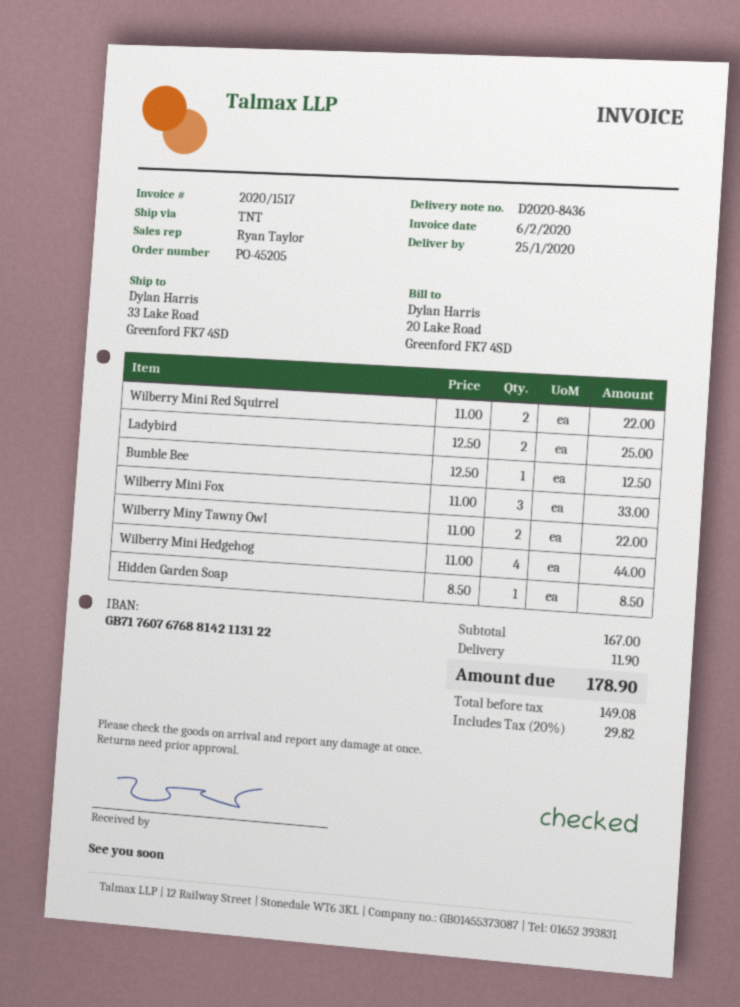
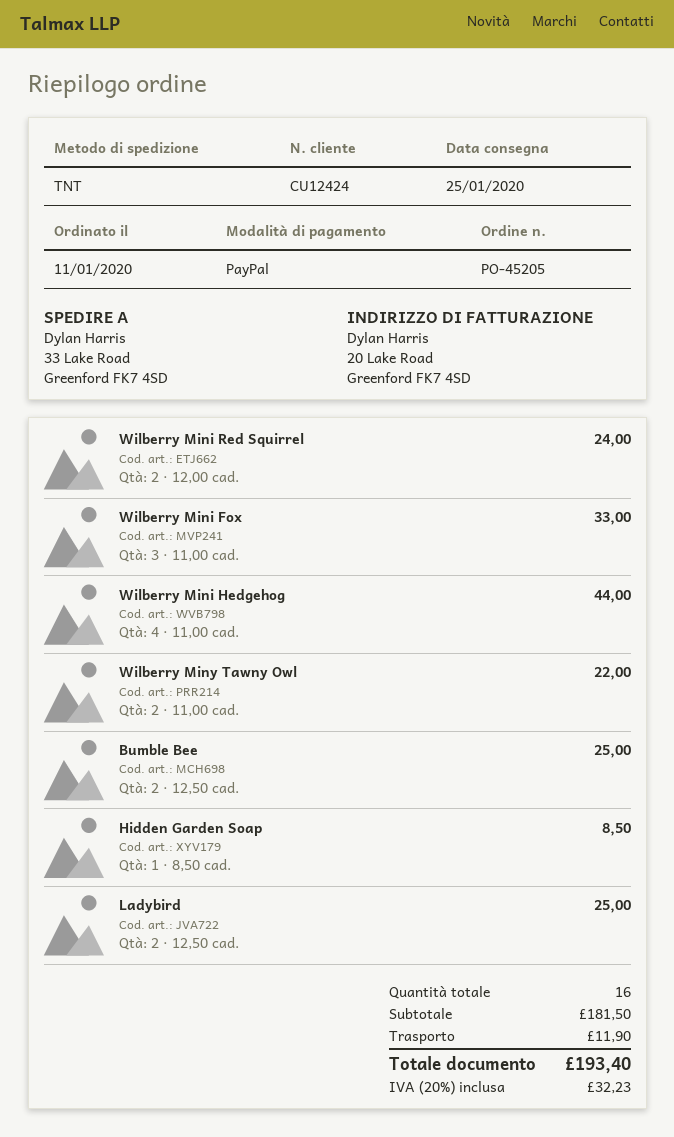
Wilberry Mini Red Squirrel: 2 x 11.00 = 22.00 -> 2 x 12.00 = 24.00
Bumble Bee: 1 x 12.50 = 12.50 -> 2 x 12.50 = 25.00
subtotal: 167.00 -> 181.50
tax: 20% = 29.82 -> 20% = 32.23
total: 178.90 -> 193.40

